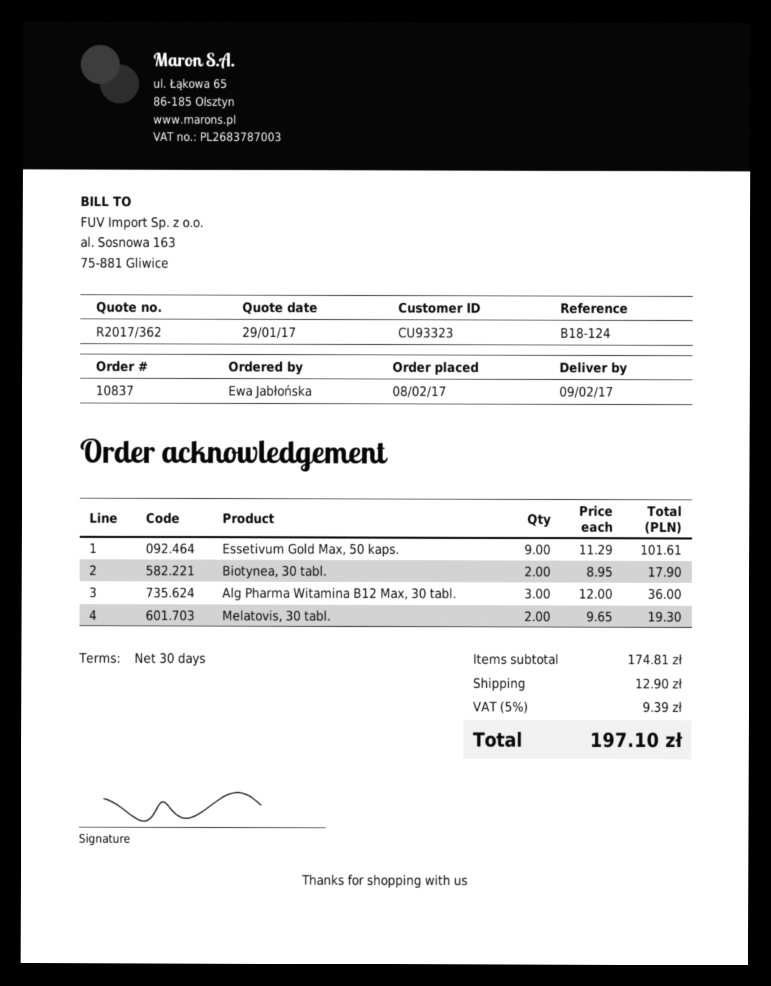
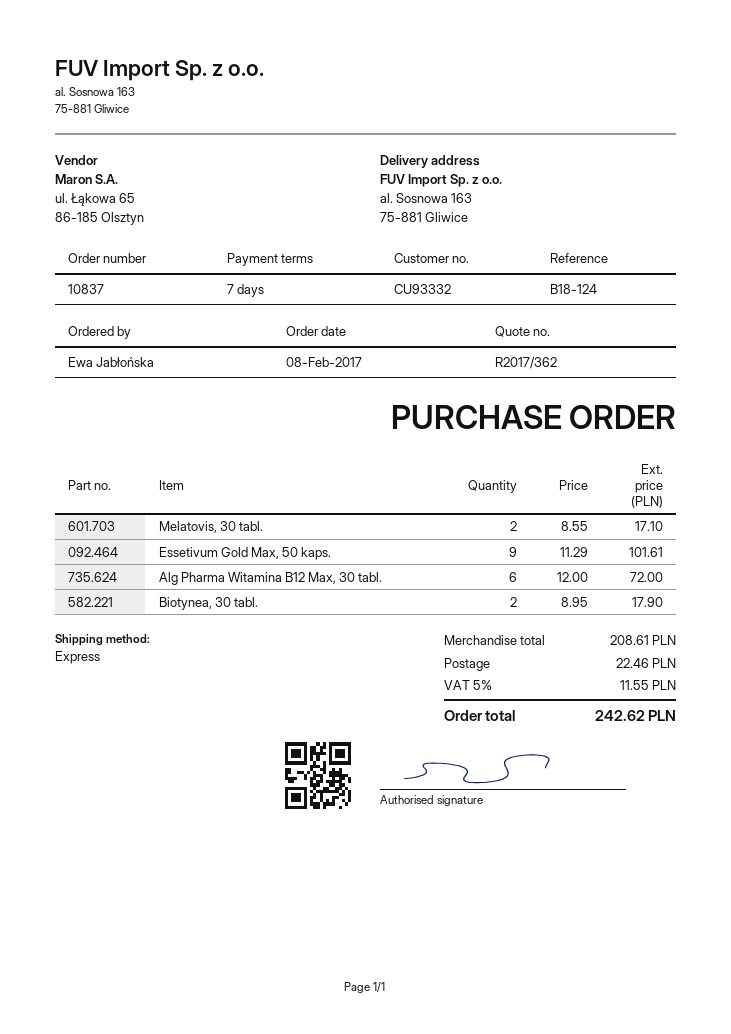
payment terms: 30 days -> 7 days
customer number: CU93323 -> CU93332
Alg Pharma Witamina B12 Max, 30 tabl.: 3 x 12.00 = 36.00 -> 6 x 12.00 = 72.00
Melatovis, 30 tabl.: 2 x 9.65 = 19.30 -> 2 x 8.55 = 17.10
subtotal: 174.81 -> 208.61
shipping: 12.90 -> 22.46
tax: 5% = 9.39 -> 5% = 11.55
total: 197.10 -> 242.62

